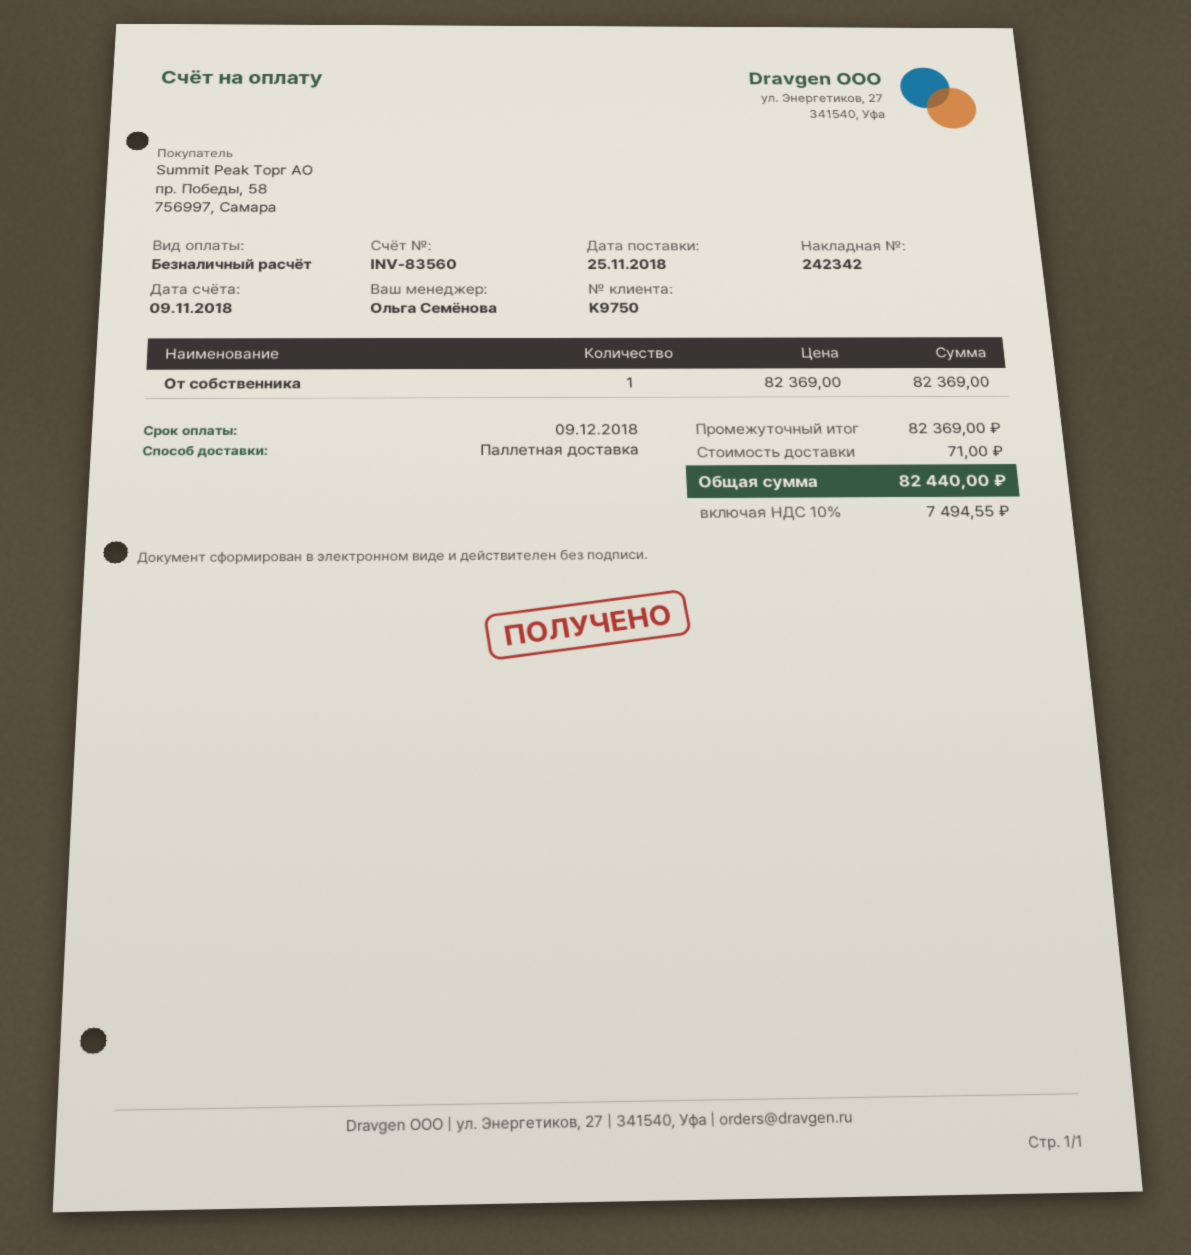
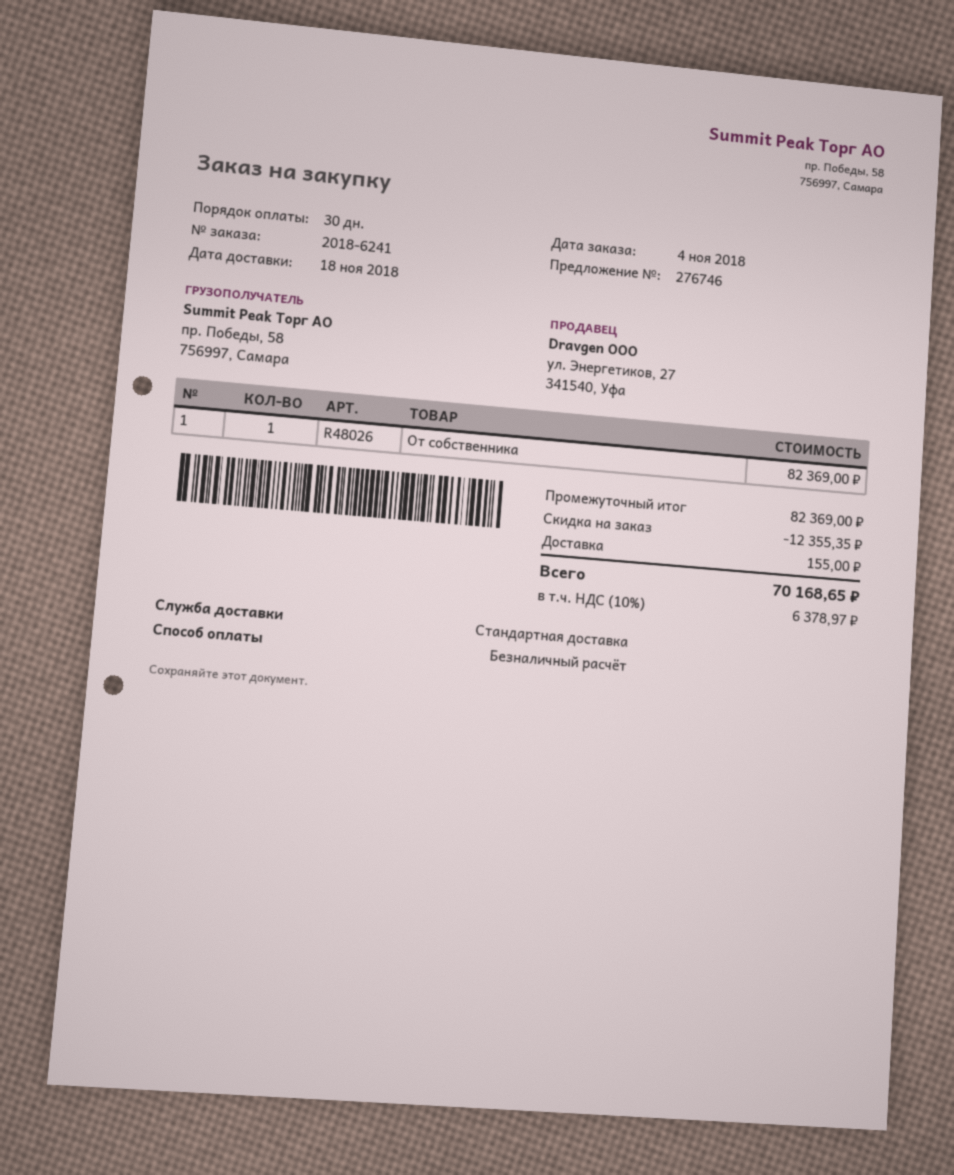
delivery date: 2018-11-25 -> 2018-11-18
shipping method: pallet freight -> standard
discount: none -> 12355.35
shipping: 71.00 -> 155.00
tax: 10% = 7494.55 -> 10% = 6378.97
total: 82440.00 -> 70168.65

